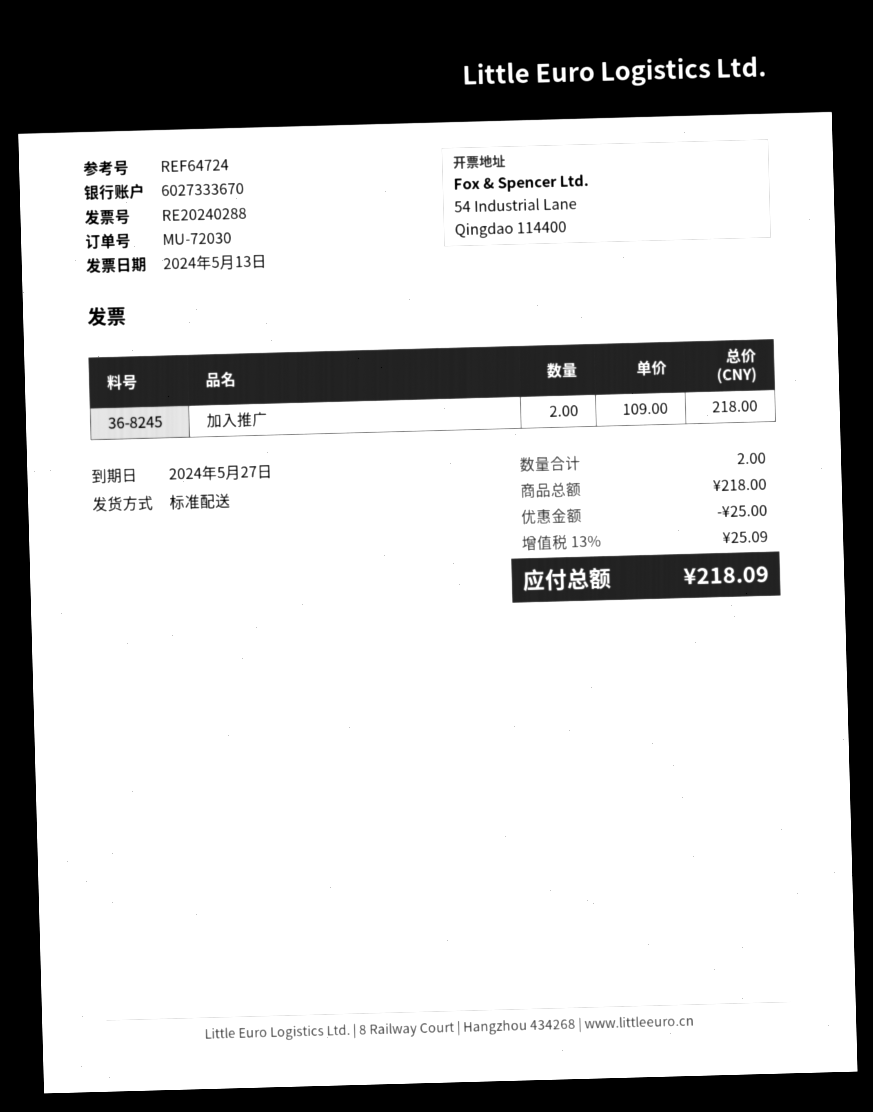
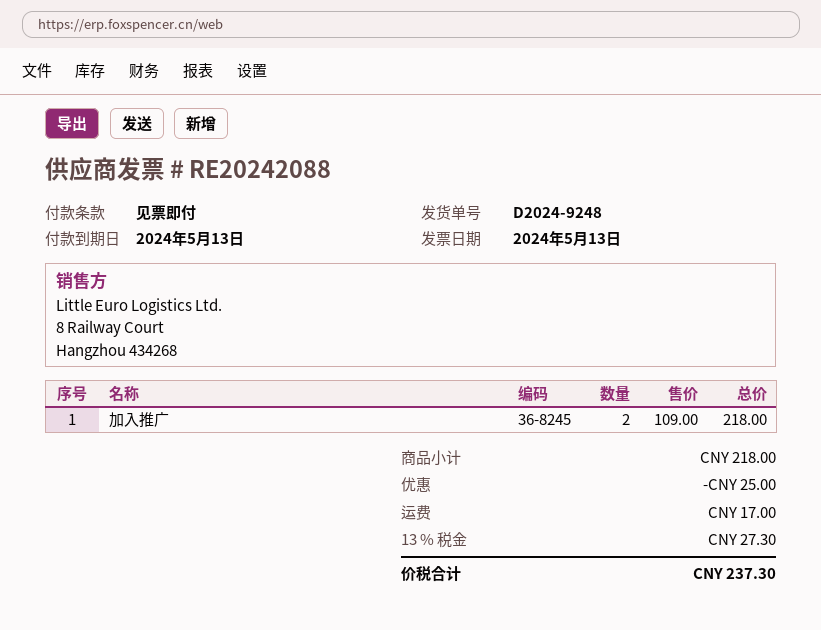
invoice number: RE20240288 -> RE20242088
due date: 2024-05-27 -> 2024-05-13
shipping: none -> 17.00
tax: 13% = 25.09 -> 13% = 27.30
total: 218.09 -> 237.30

